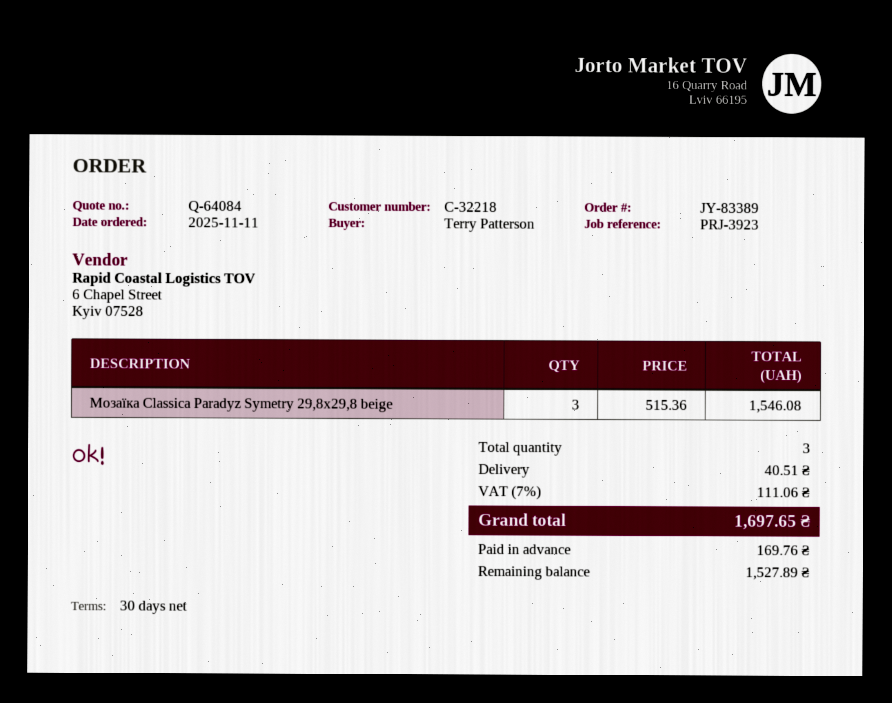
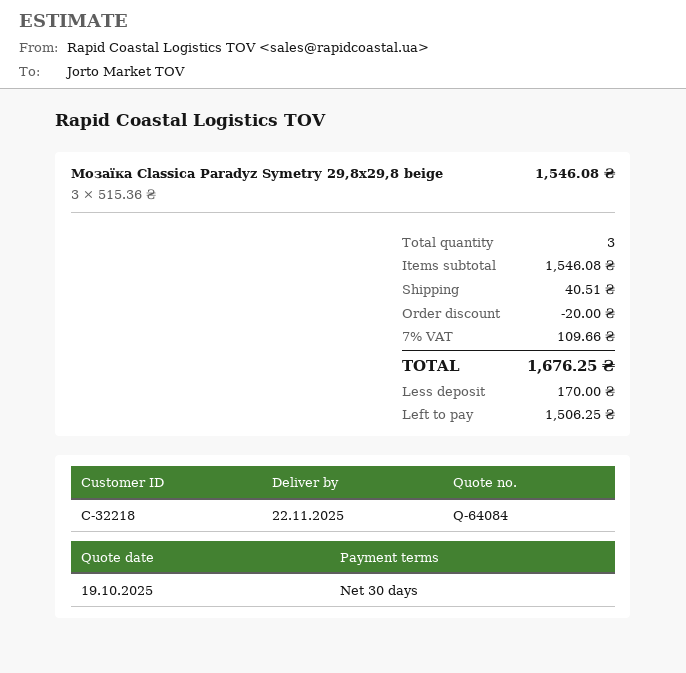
discount: none -> 20.00
tax: 7% = 111.06 -> 7% = 109.66
total: 1697.65 -> 1676.25
deposit: 169.76 -> 170.00
balance: 1527.89 -> 1506.25

